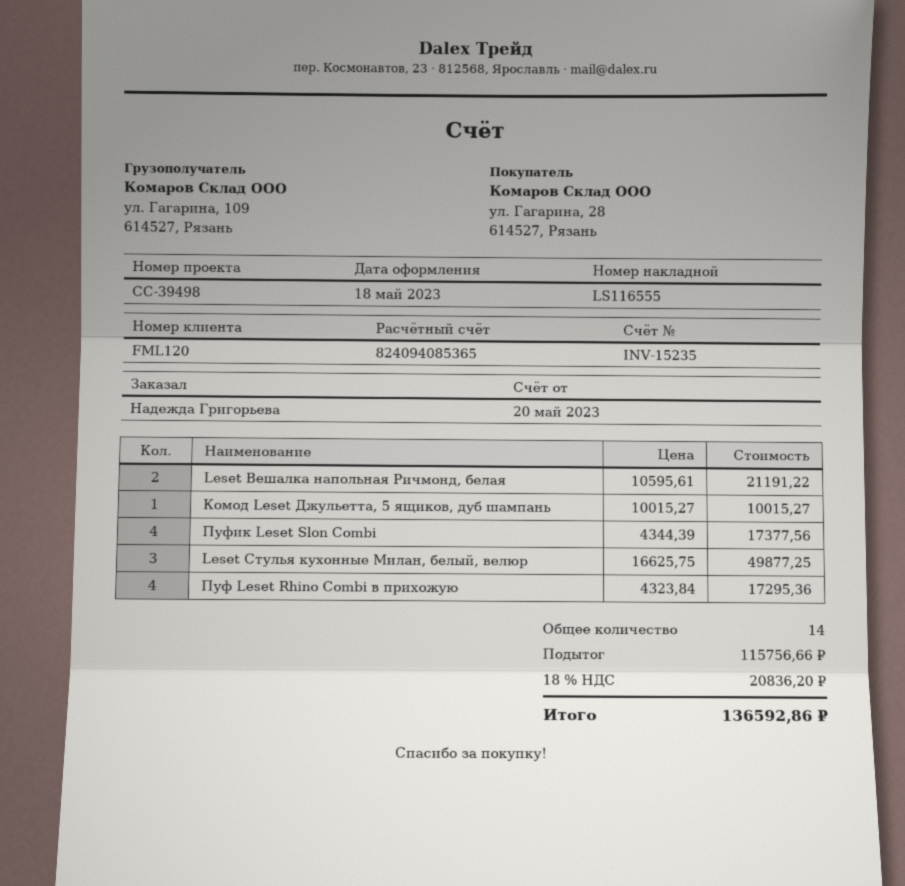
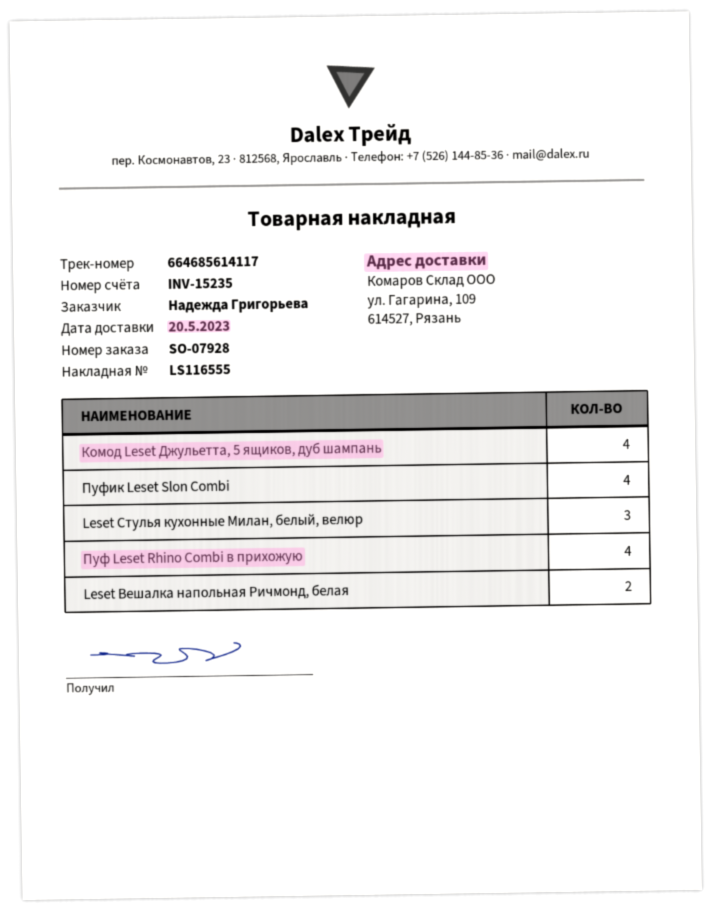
Комод Leset Джульетта, 5 ящиков, дуб шампань: 1 -> 4

